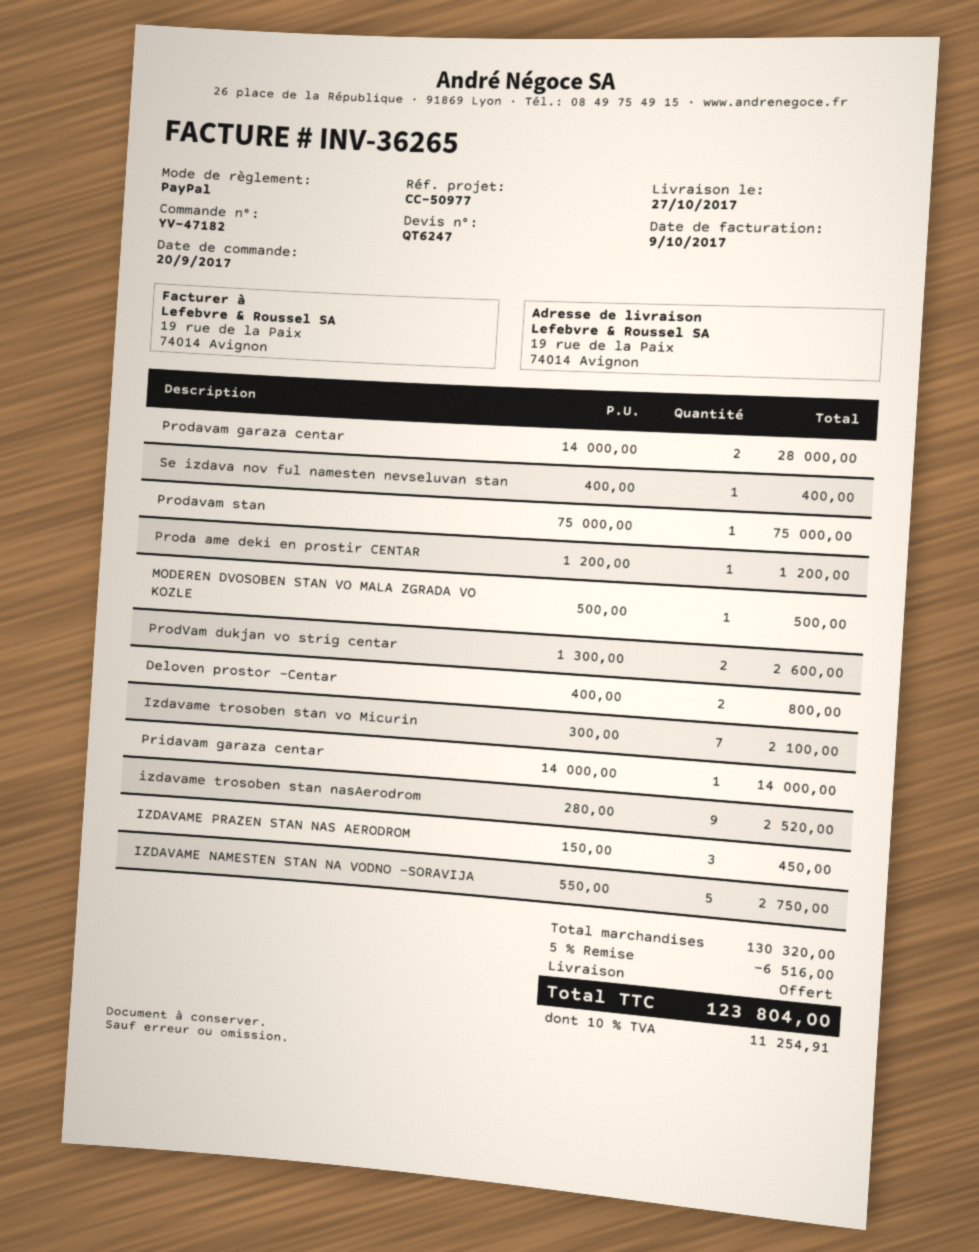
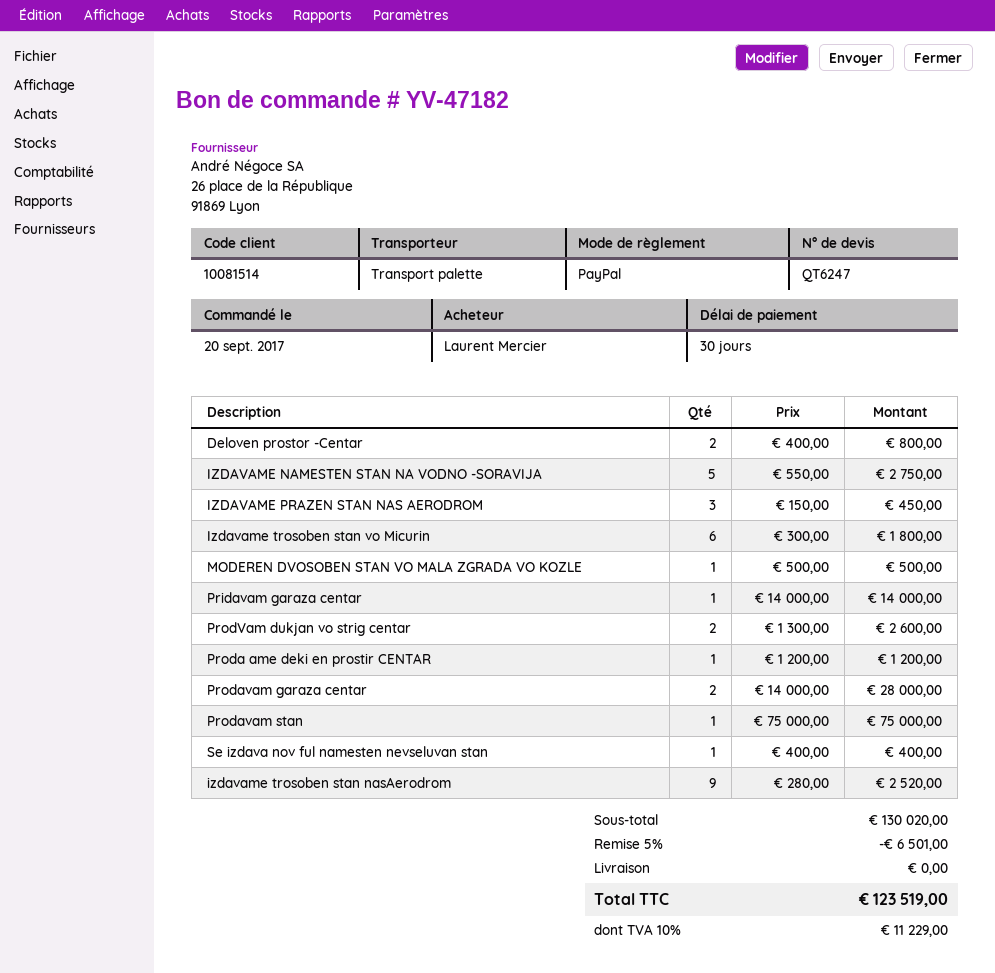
Izdavame trosoben stan vo Micurin: 7 x 300.00 = 2100.00 -> 6 x 300.00 = 1800.00
subtotal: 130320.00 -> 130020.00
discount: 5% = 6516.00 -> 5% = 6501.00
tax: 10% = 11254.91 -> 10% = 11229.00
total: 123804.00 -> 123519.00

